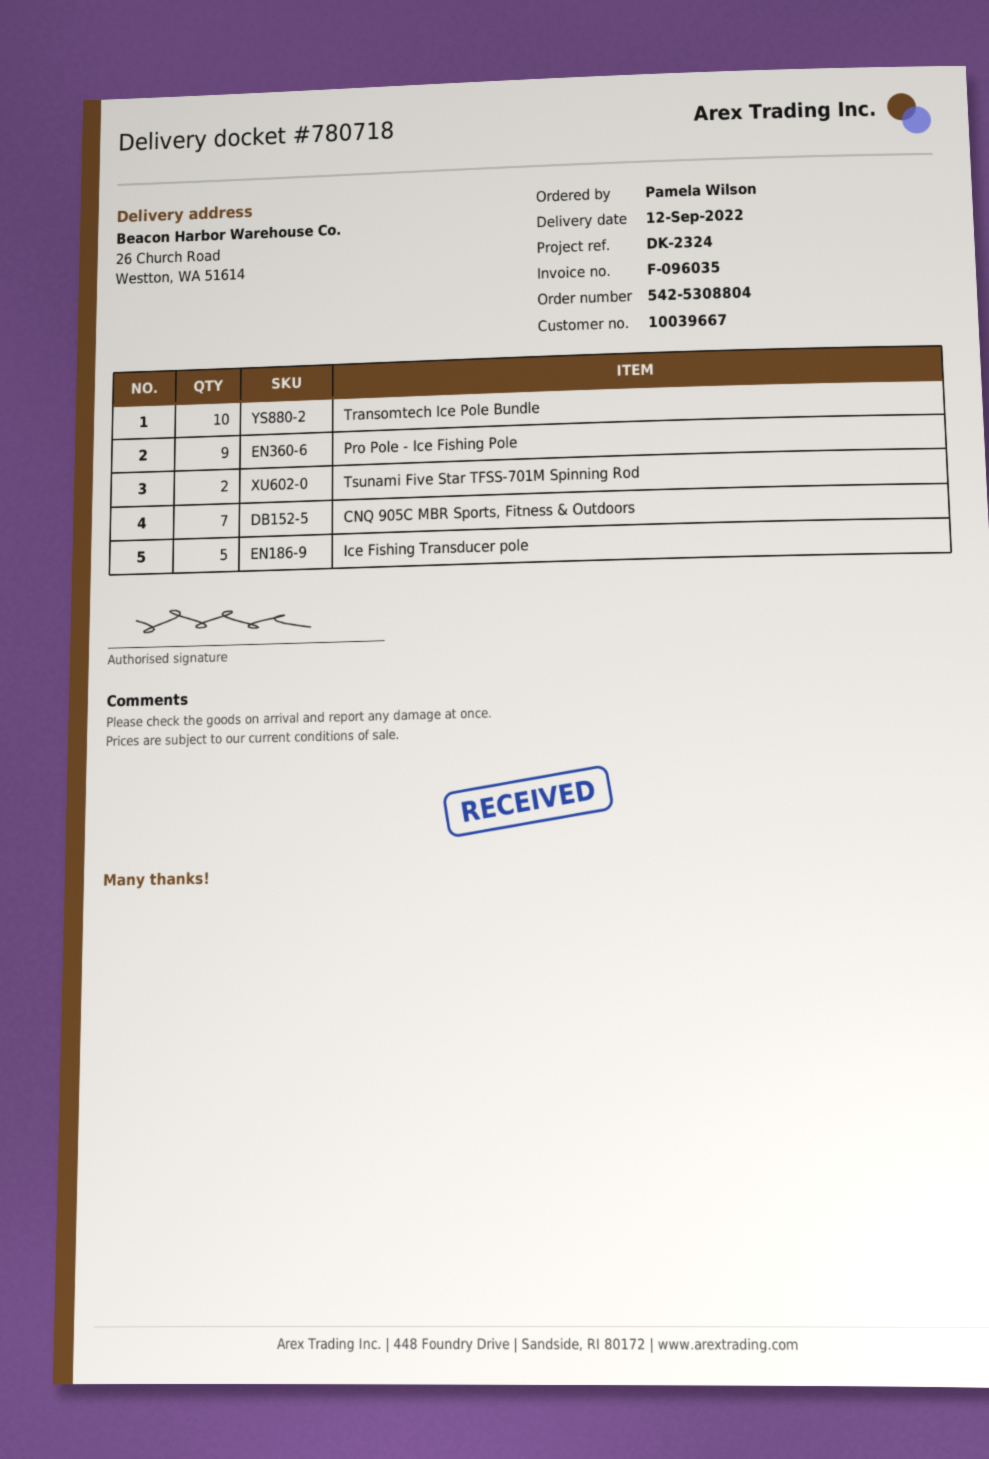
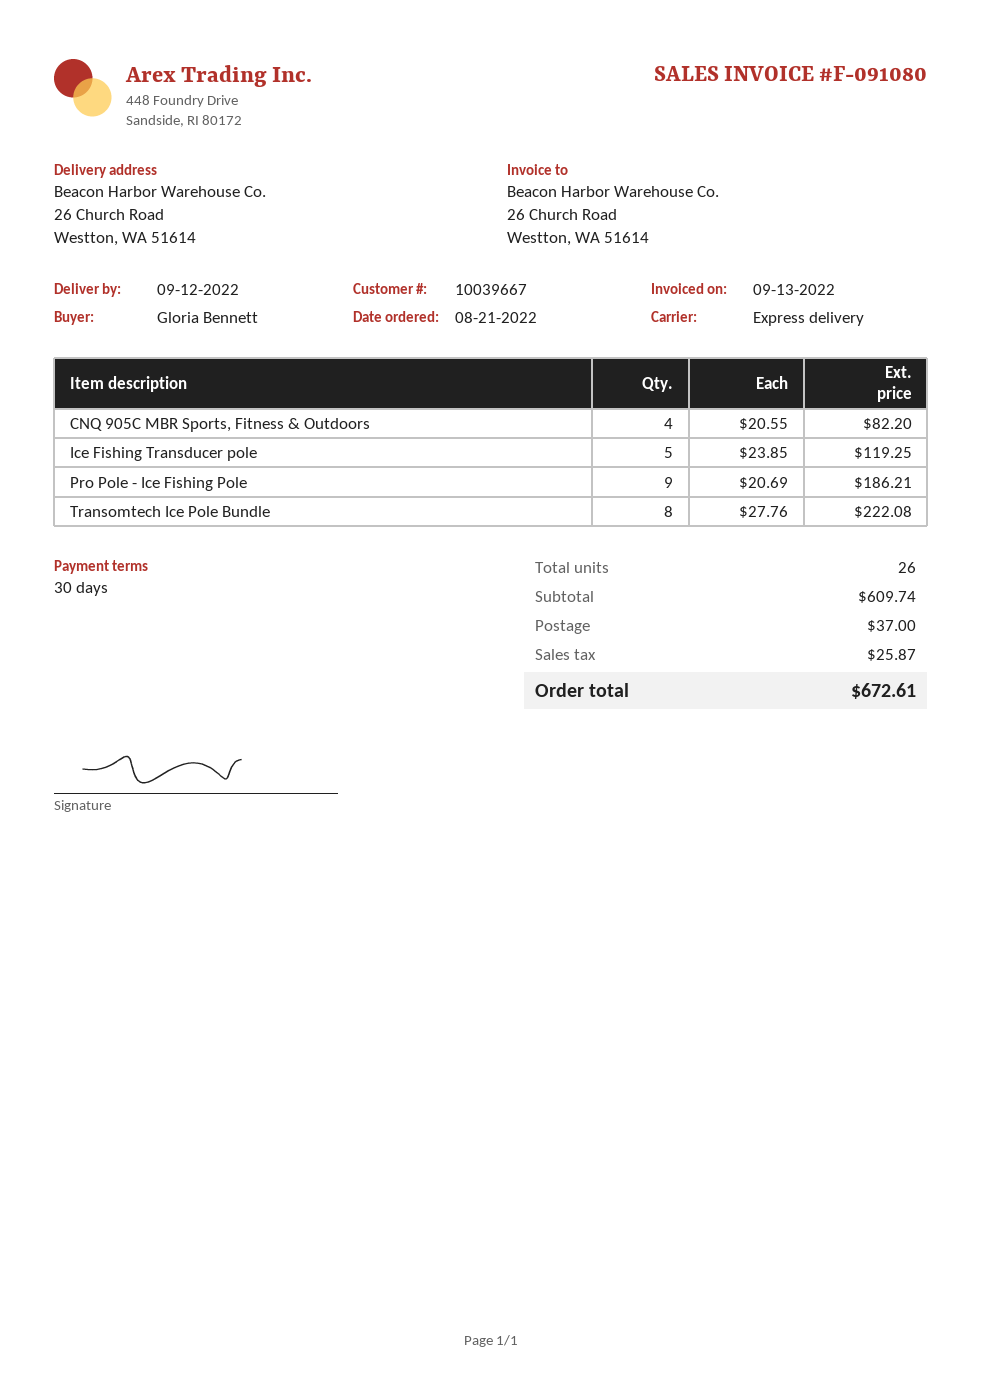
invoice number: F-096035 -> F-091080
ordered by: Pamela Wilson -> Gloria Bennett
Transomtech Ice Pole Bundle: 10 -> 8
Tsunami Five Star TFSS-701M Spinning Rod: 2 -> none
CNQ 905C MBR Sports, Fitness & Outdoors: 7 -> 4

